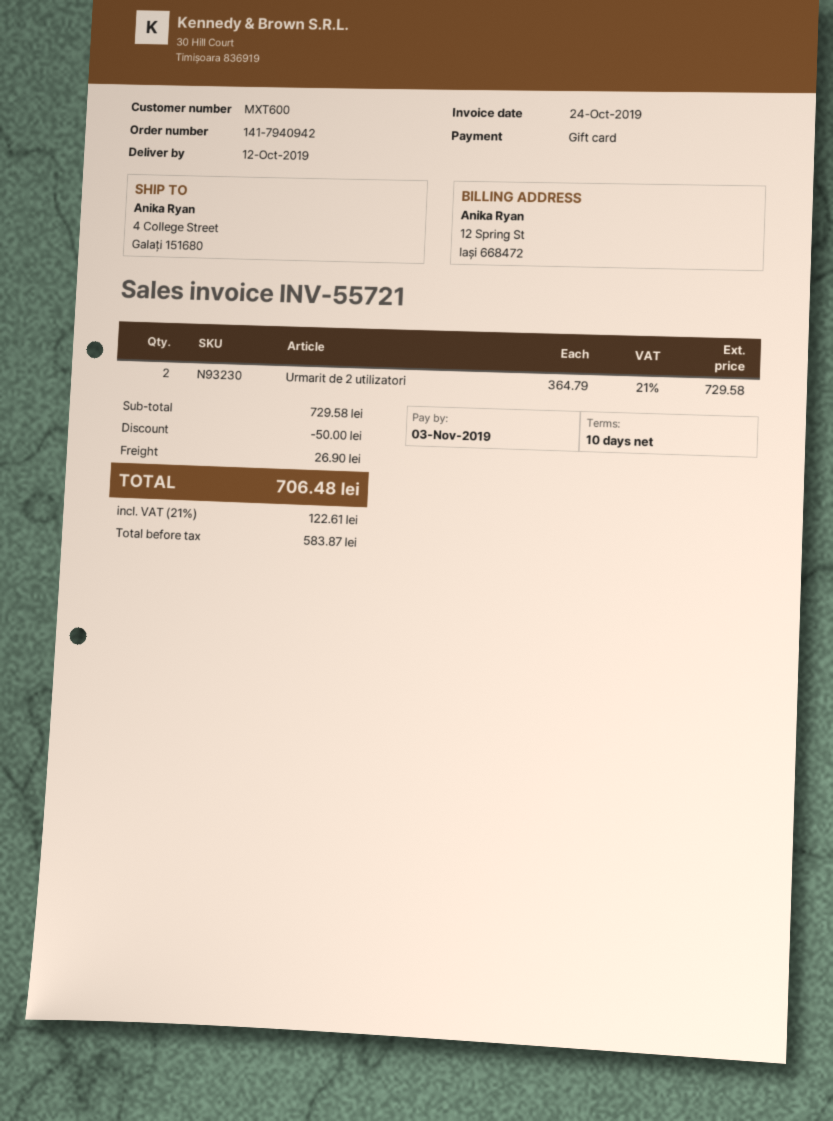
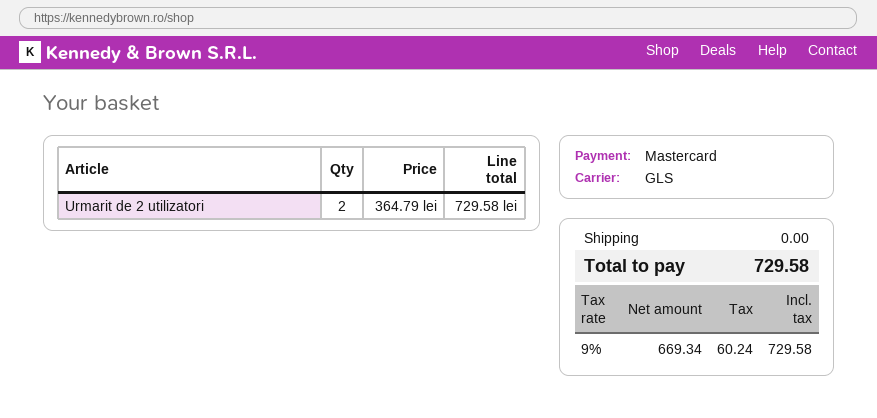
payment method: gift card -> Mastercard
discount: 50.00 -> none
shipping: 26.90 -> 0.00
net: 583.87 -> 669.34
tax: 21% = 122.61 -> 9% = 60.24
total: 706.48 -> 729.58

